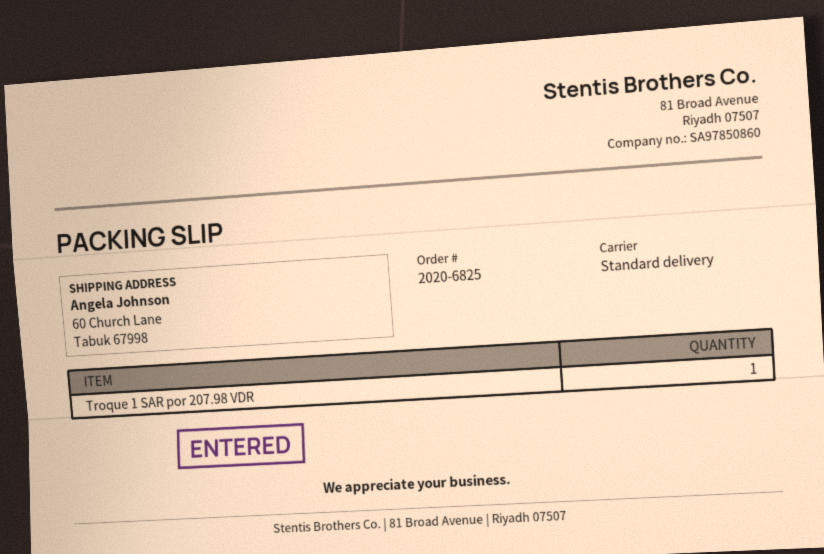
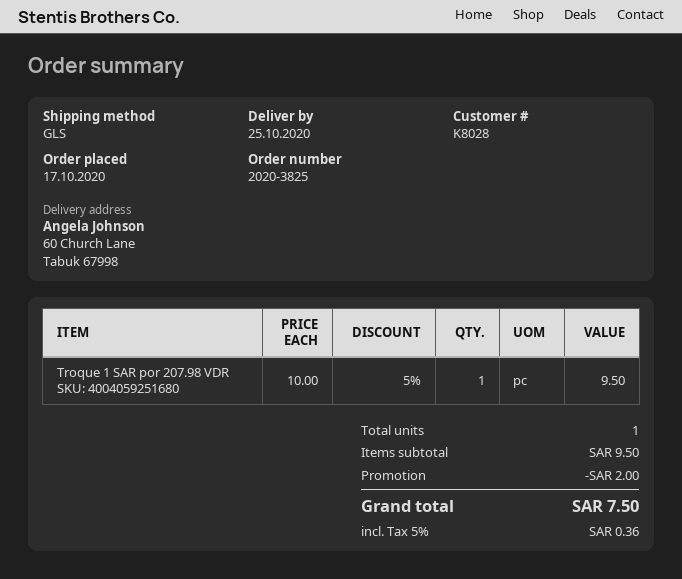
order number: 2020-6825 -> 2020-3825
shipping method: standard -> GLS

